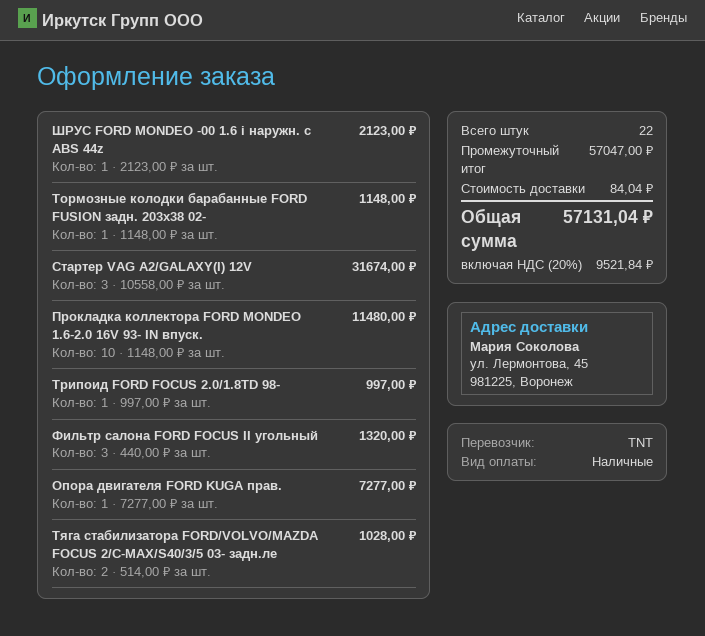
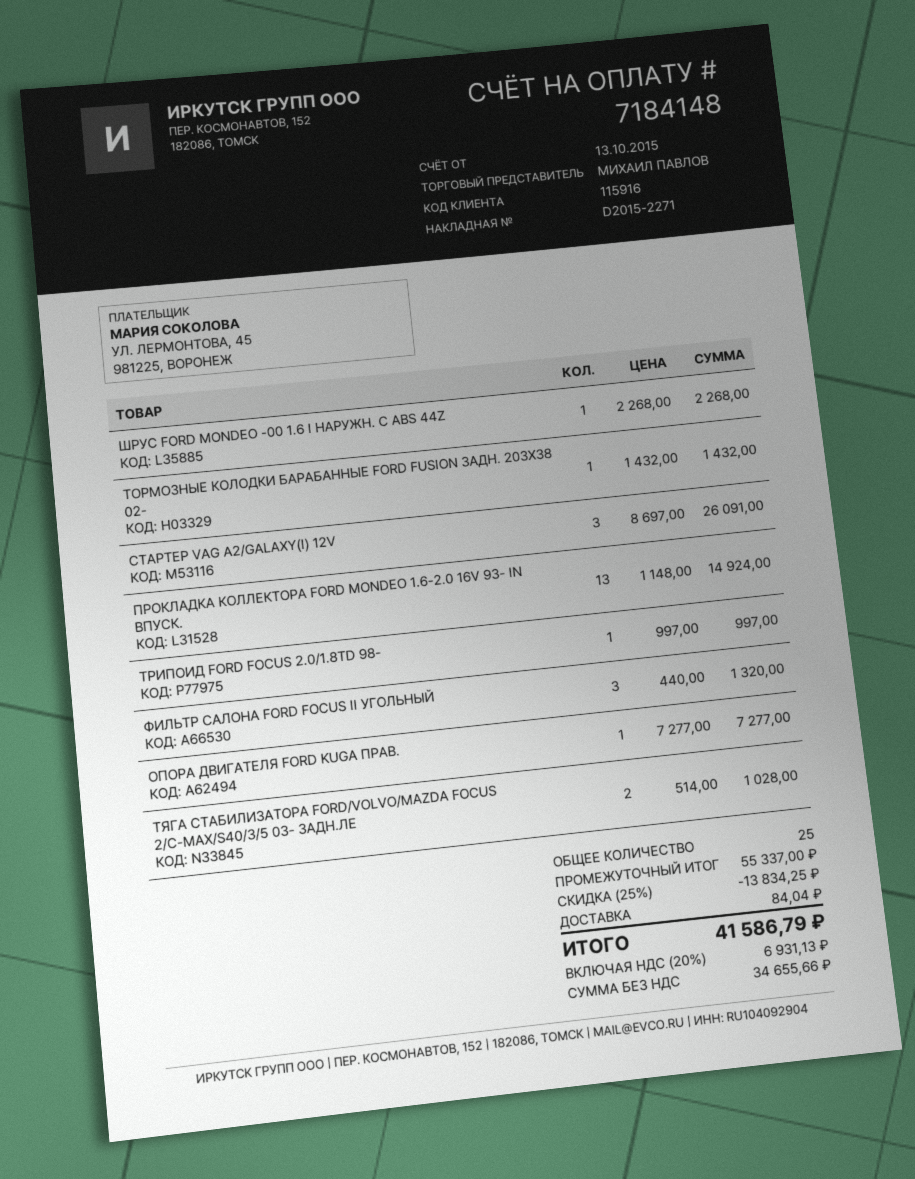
ШРУС FORD MONDEO -00 1.6 i наружн. с ABS 44z: 1 x 2123.00 = 2123.00 -> 1 x 2268.00 = 2268.00
Тормозные колодки барабанные FORD FUSION задн. 203x38 02-: 1 x 1148.00 = 1148.00 -> 1 x 1432.00 = 1432.00
Стартер VAG A2/GALAXY(I) 12V: 3 x 10558.00 = 31674.00 -> 3 x 8697.00 = 26091.00
Прокладка коллектора FORD MONDEO 1.6-2.0 16V 93- IN впуск.: 10 x 1148.00 = 11480.00 -> 13 x 1148.00 = 14924.00
total quantity: 22 -> 25
subtotal: 57047.00 -> 55337.00
discount: none -> 25% = 13834.25
tax: 20% = 9521.84 -> 20% = 6931.13
total: 57131.04 -> 41586.79

